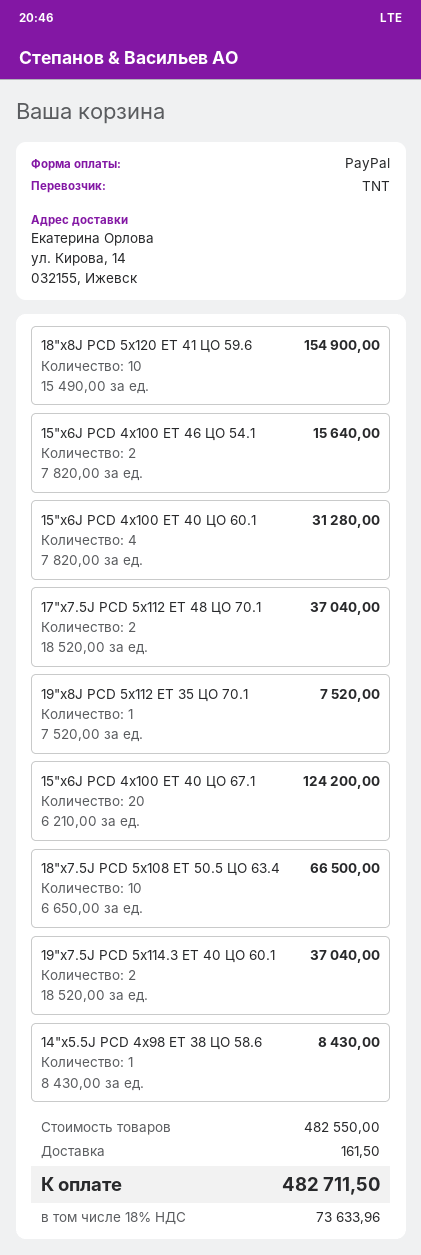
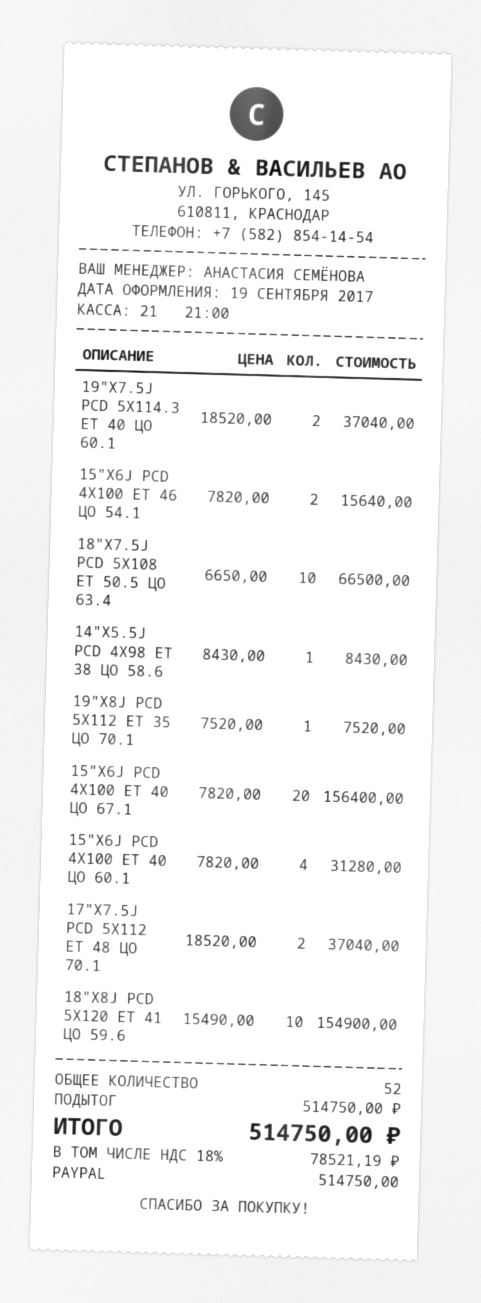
15"x6J PCD 4x100 ЕТ 40 ЦО 67.1: 20 x 6210.00 = 124200.00 -> 20 x 7820.00 = 156400.00
subtotal: 482550.00 -> 514750.00
shipping: 161.50 -> none
tax: 18% = 73633.96 -> 18% = 78521.19
total: 482711.50 -> 514750.00

